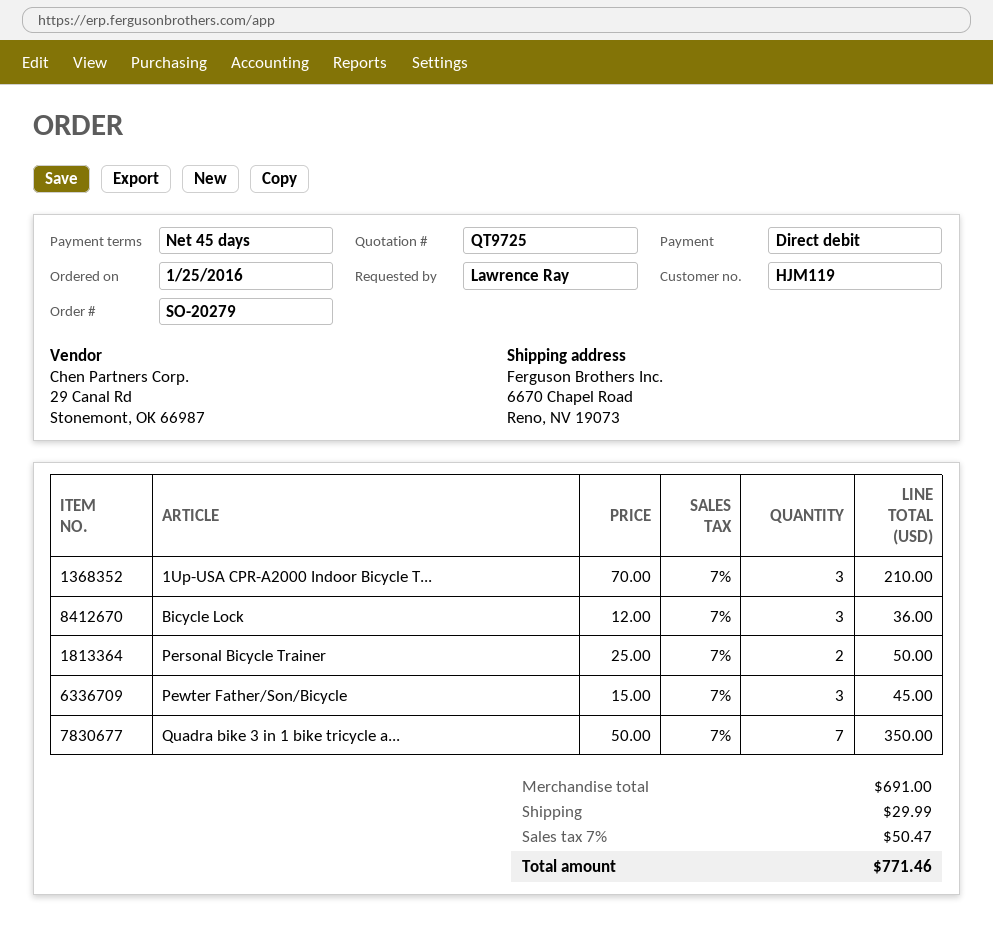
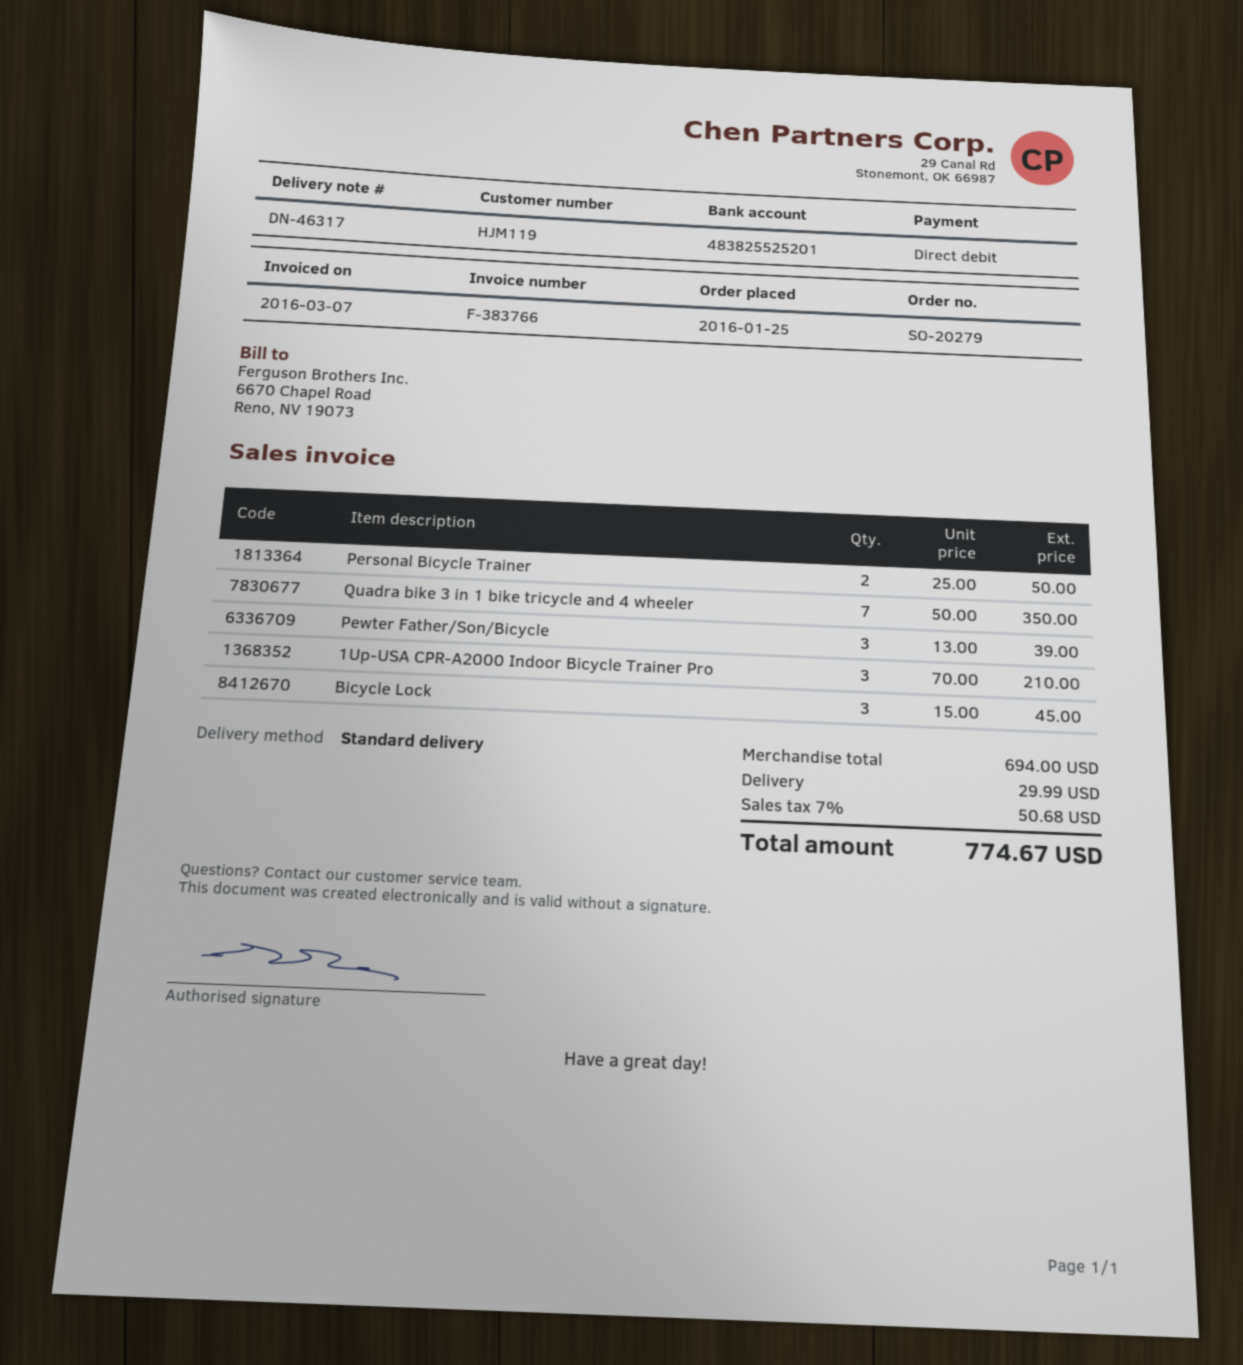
Bicycle Lock: 3 x 12.00 = 36.00 -> 3 x 15.00 = 45.00
Pewter Father/Son/Bicycle: 3 x 15.00 = 45.00 -> 3 x 13.00 = 39.00
subtotal: 691.00 -> 694.00
tax: 7% = 50.47 -> 7% = 50.68
total: 771.46 -> 774.67

